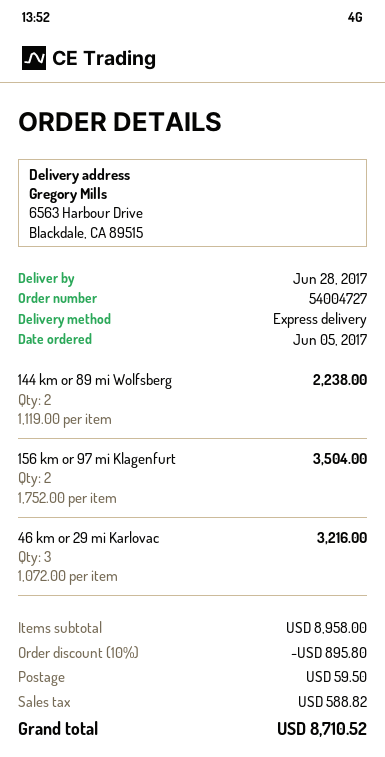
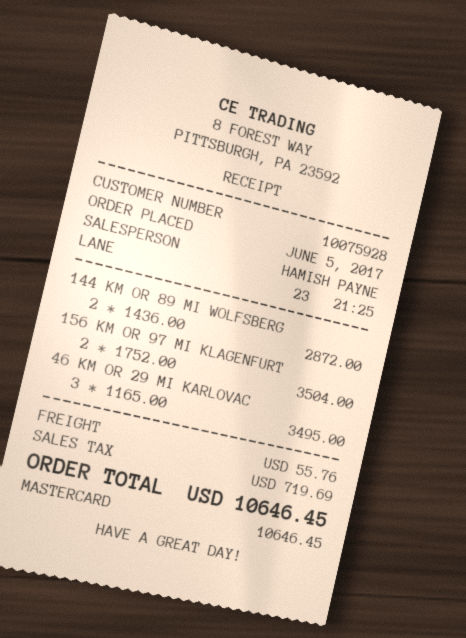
144 km or 89 mi Wolfsberg: 2 x 1119.00 = 2238.00 -> 2 x 1436.00 = 2872.00
46 km or 29 mi Karlovac: 3 x 1072.00 = 3216.00 -> 3 x 1165.00 = 3495.00
discount: 10% = 895.80 -> none
shipping: 59.50 -> 55.76
tax: 588.82 -> 719.69
total: 8710.52 -> 10646.45

